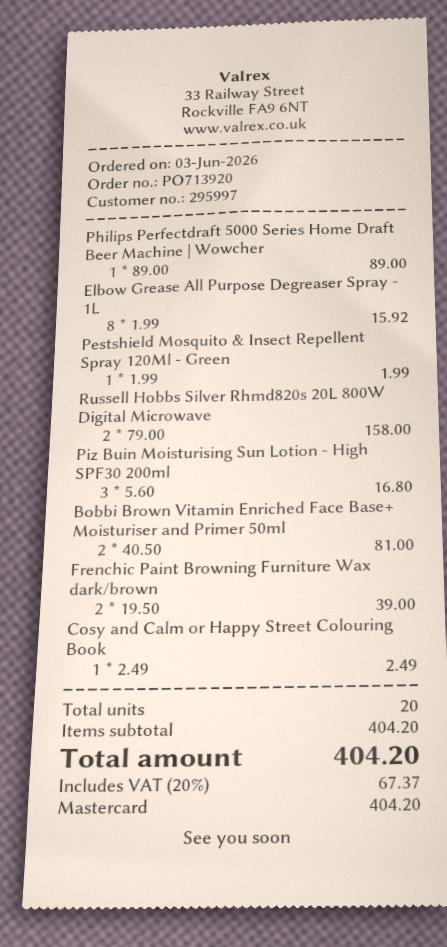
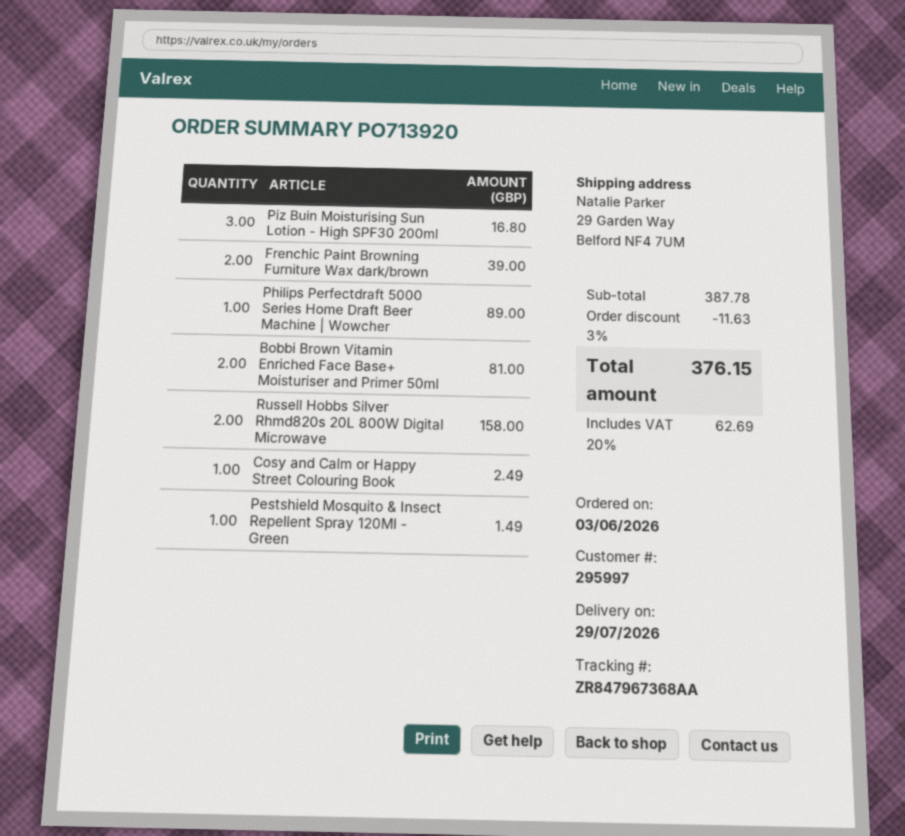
Elbow Grease All Purpose Degreaser Spray - 1L: 8 for 15.92 -> none
Pestshield Mosquito & Insect Repellent Spray 120Ml - Green: 1 for 1.99 -> 1 for 1.49
subtotal: 404.20 -> 387.78
discount: none -> 3% = 11.63
tax: 20% = 67.37 -> 20% = 62.69
total: 404.20 -> 376.15

